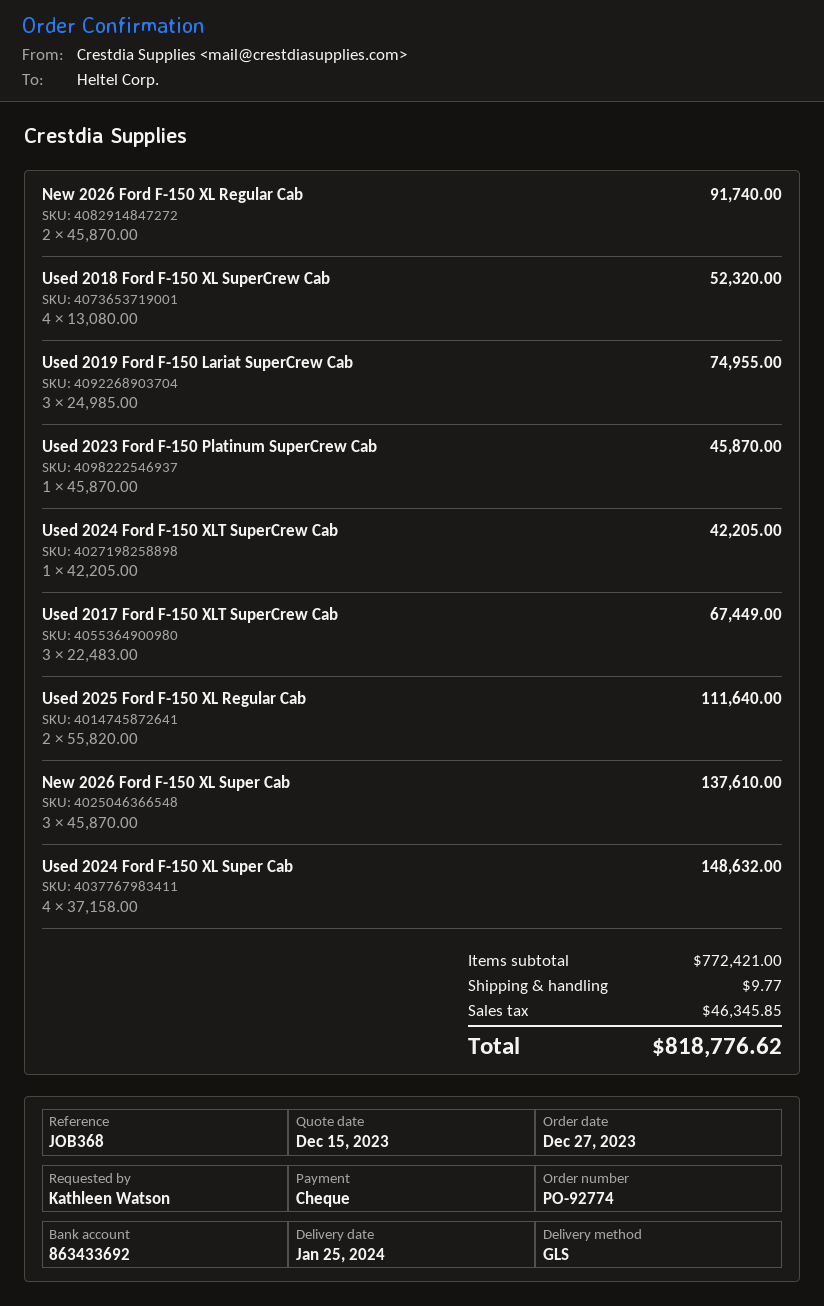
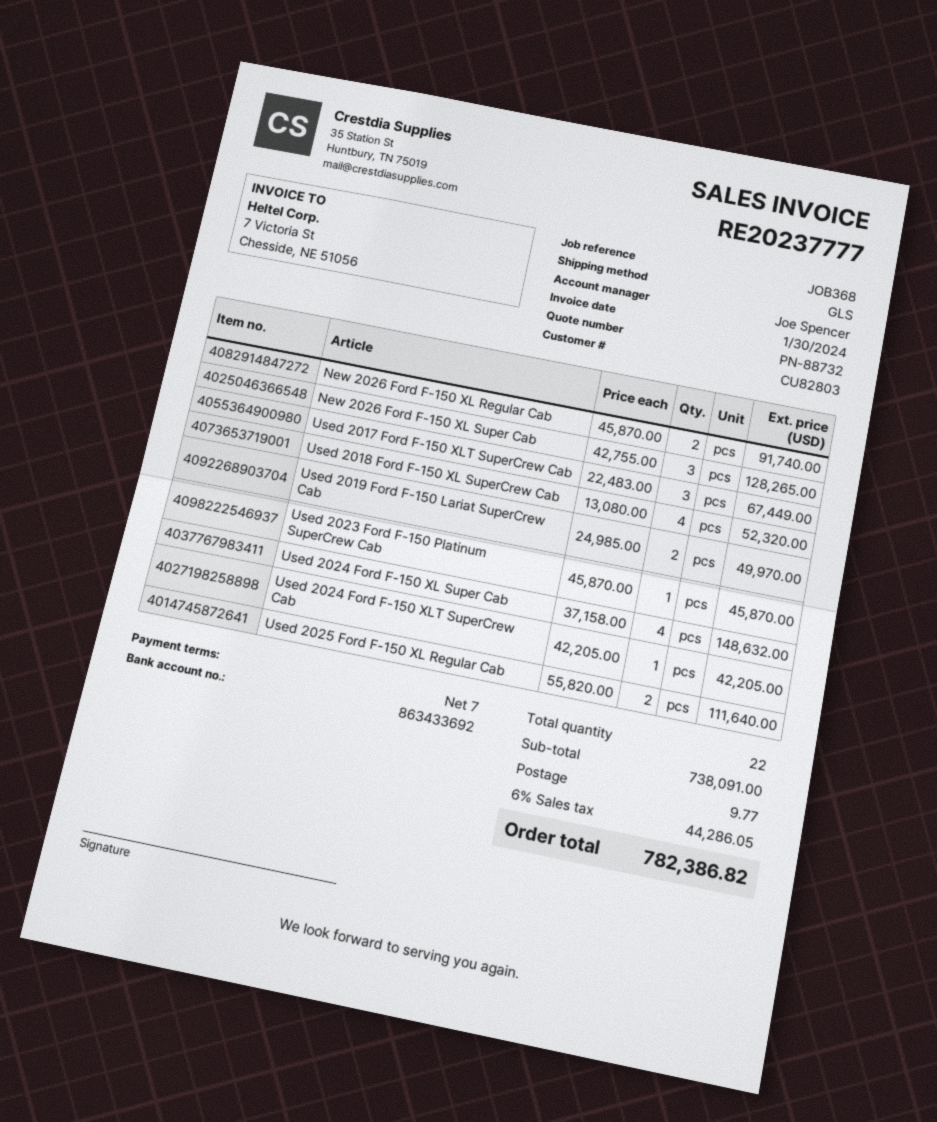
Used 2019 Ford F-150 Lariat SuperCrew Cab: 3 x 24985.00 = 74955.00 -> 2 x 24985.00 = 49970.00
New 2026 Ford F-150 XL Super Cab: 3 x 45870.00 = 137610.00 -> 3 x 42755.00 = 128265.00
subtotal: 772421.00 -> 738091.00
tax: 46345.85 -> 44286.05
total: 818776.62 -> 782386.82

